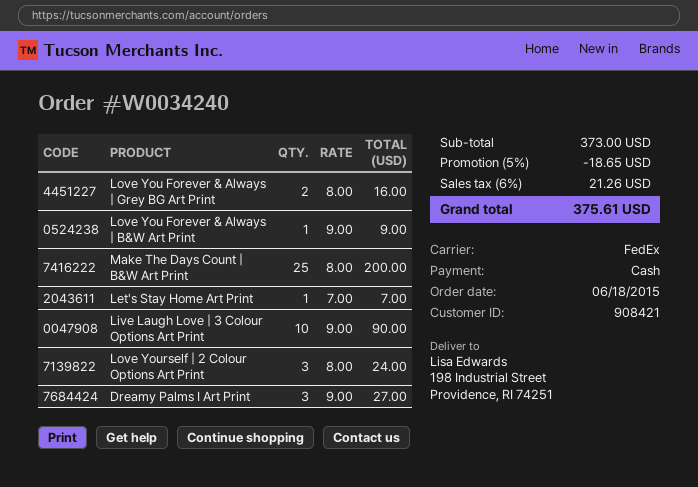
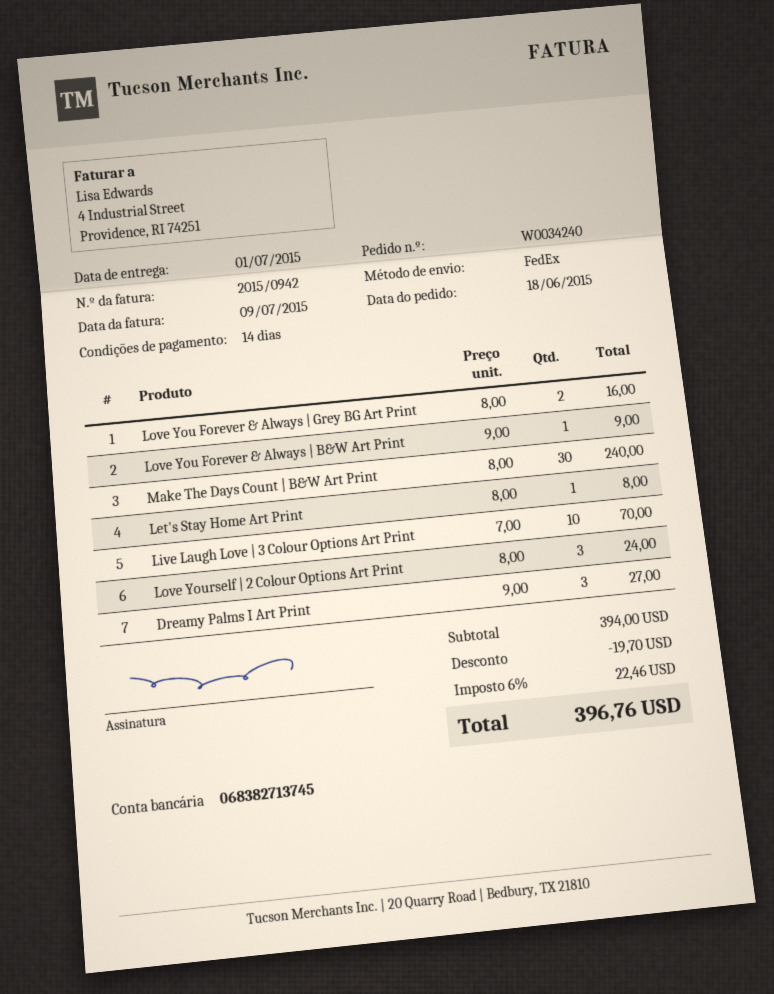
Make The Days Count | B&W Art Print: 25 x 8.00 = 200.00 -> 30 x 8.00 = 240.00
Let's Stay Home Art Print: 1 x 7.00 = 7.00 -> 1 x 8.00 = 8.00
Live Laugh Love | 3 Colour Options Art Print: 10 x 9.00 = 90.00 -> 10 x 7.00 = 70.00
subtotal: 373.00 -> 394.00
discount: 18.65 -> 19.70
tax: 6% = 21.26 -> 6% = 22.46
total: 375.61 -> 396.76

